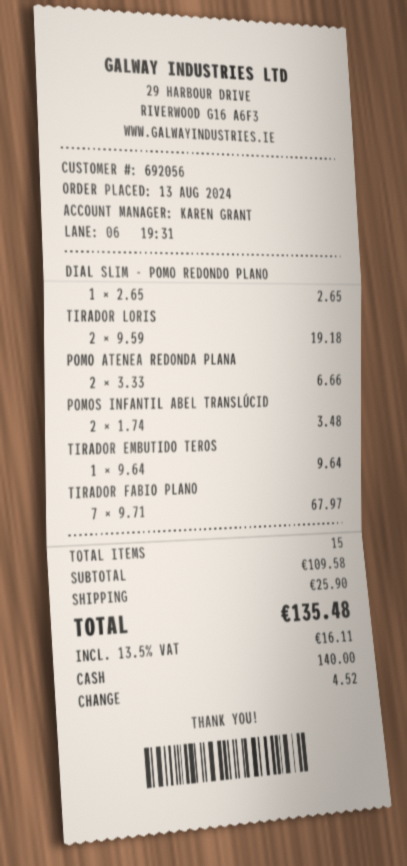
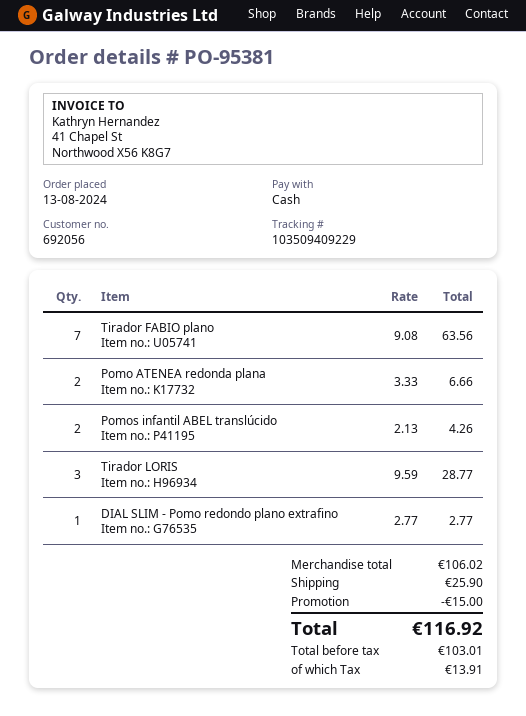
DIAL SLIM - POMO REDONDO PLANO: 1 x 2.65 = 2.65 -> 1 x 2.77 = 2.77
TIRADOR LORIS: 2 x 9.59 = 19.18 -> 3 x 9.59 = 28.77
POMOS INFANTIL ABEL TRANSLÚCID: 2 x 1.74 = 3.48 -> 2 x 2.13 = 4.26
TIRADOR EMBUTIDO TEROS: 1 x 9.64 = 9.64 -> none
TIRADOR FABIO PLANO: 7 x 9.71 = 67.97 -> 7 x 9.08 = 63.56
subtotal: 109.58 -> 106.02
discount: none -> 15.00
tax: 16.11 -> 13.91
total: 135.48 -> 116.92

